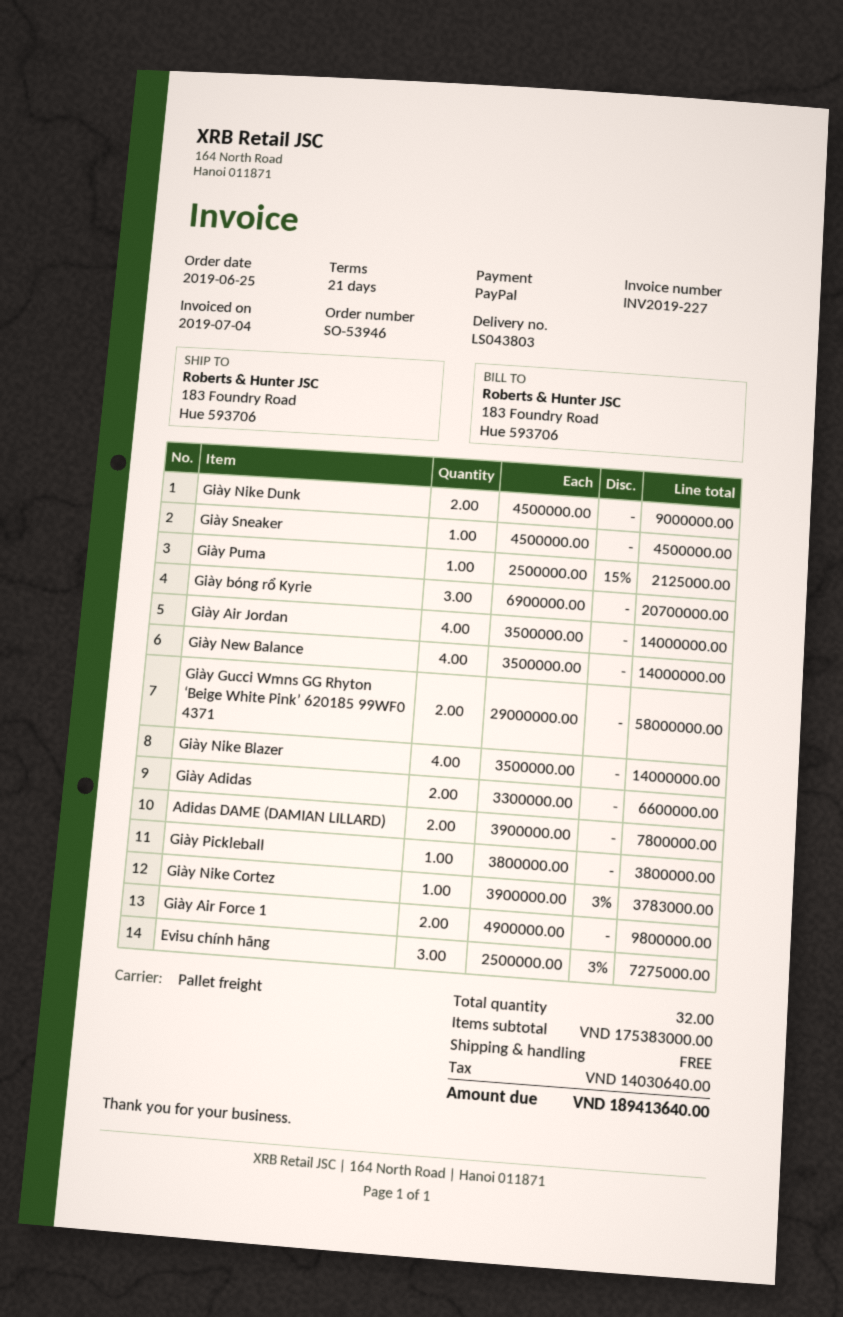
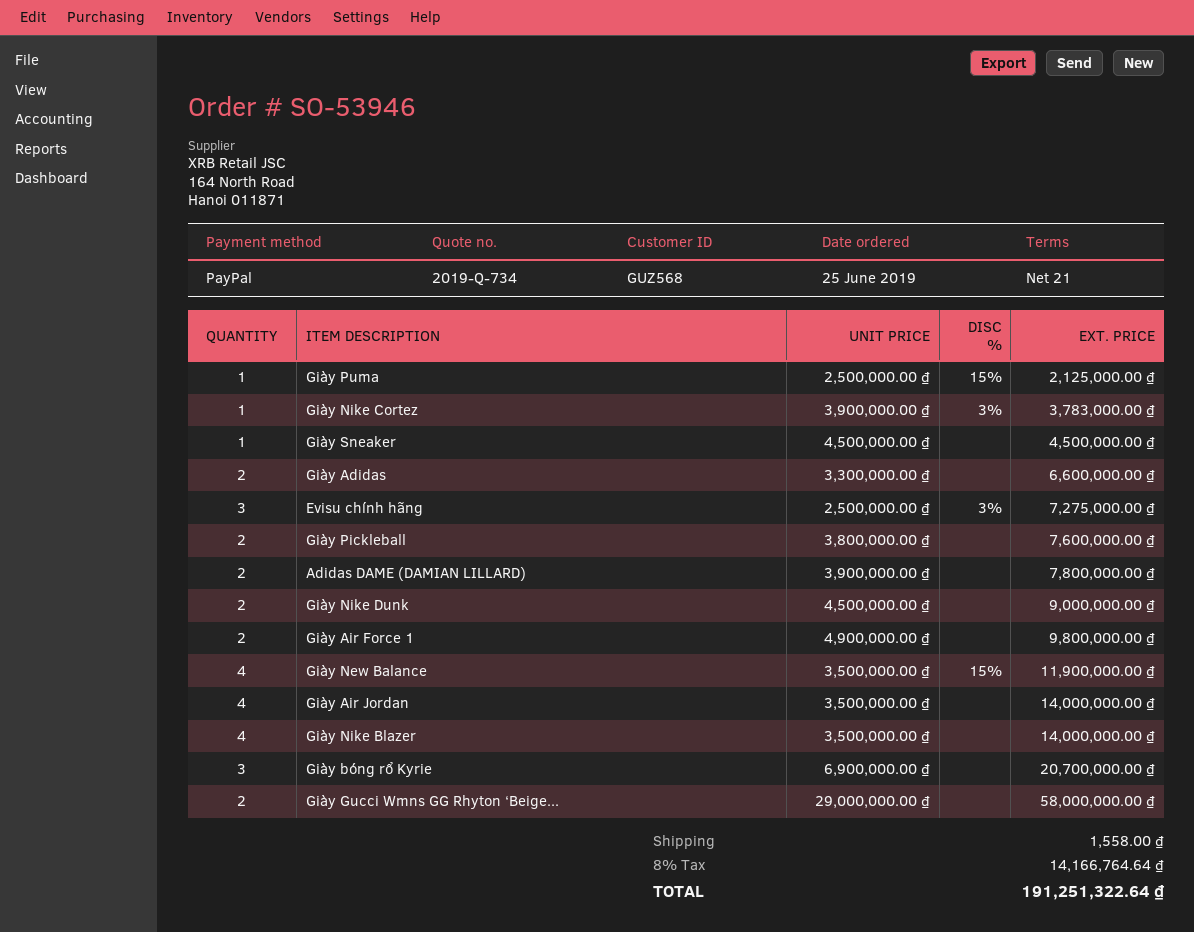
Giày New Balance: 4 x 3500000.00 = 14000000.00 -> 4 x 3500000.00 - 15% = 11900000.00
Giày Pickleball: 1 x 3800000.00 = 3800000.00 -> 2 x 3800000.00 = 7600000.00
shipping: 0.00 -> 1558.00
tax: 14030640.00 -> 14166764.64
total: 189413640.00 -> 191251322.64

